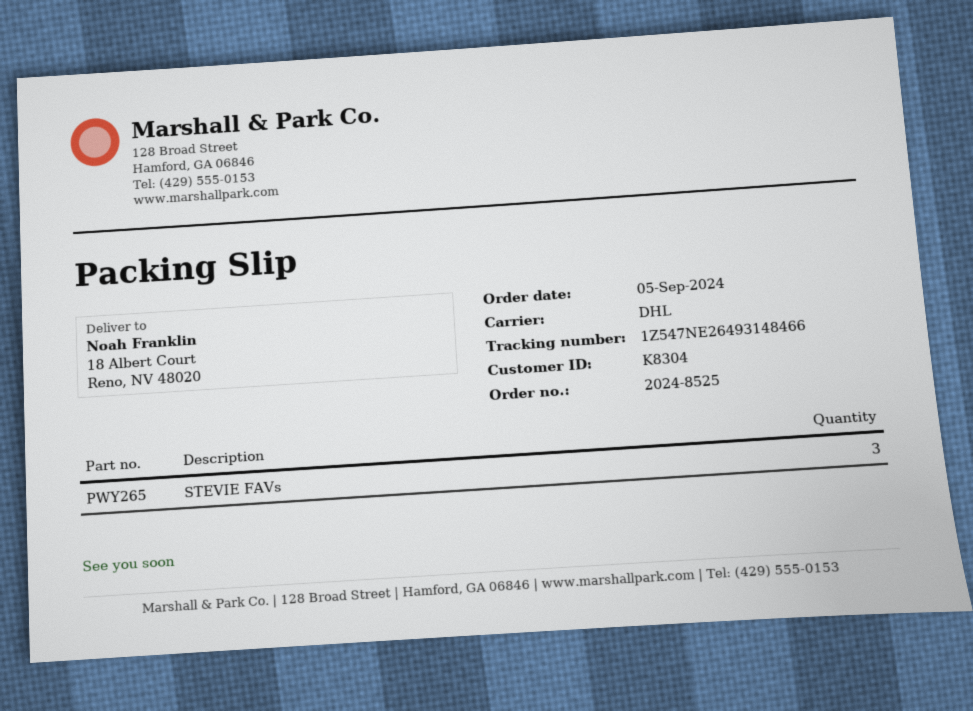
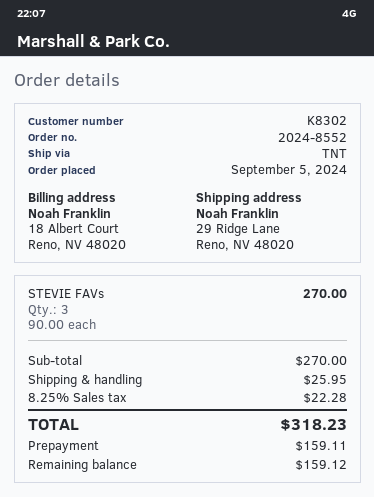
order number: 2024-8525 -> 2024-8552
customer number: K8304 -> K8302
shipping method: DHL -> TNT
ship to: 18 Albert Court, Reno, NV 48020 -> 29 Ridge Lane, Reno, NV 48020

